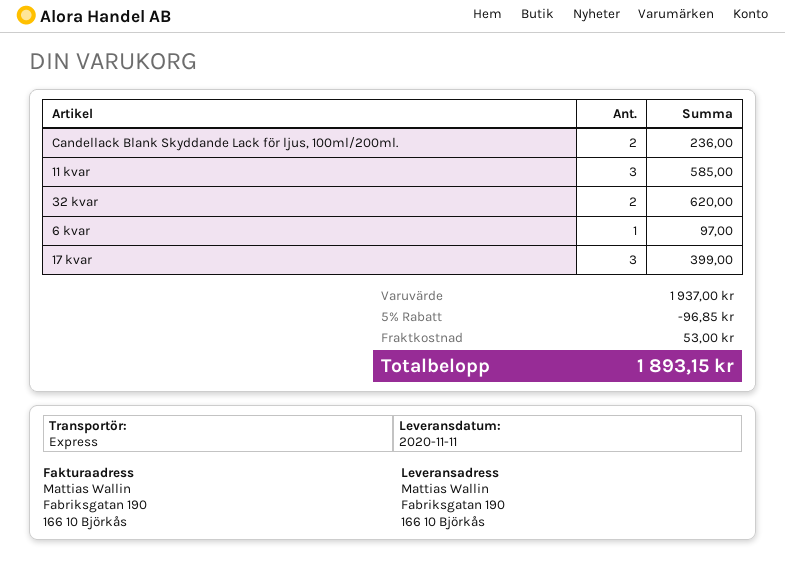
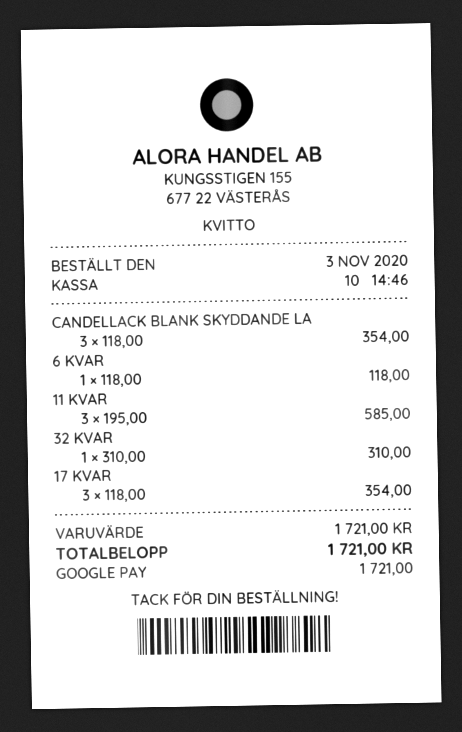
Candellack Blank Skyddande Lack för ljus, 100ml/200ml.: 2 for 236.00 -> 3 for 354.00
32 kvar: 2 for 620.00 -> 1 for 310.00
6 kvar: 1 for 97.00 -> 1 for 118.00
17 kvar: 3 for 399.00 -> 3 for 354.00
subtotal: 1937.00 -> 1721.00
discount: 5% = 96.85 -> none
shipping: 53.00 -> none
total: 1893.15 -> 1721.00

